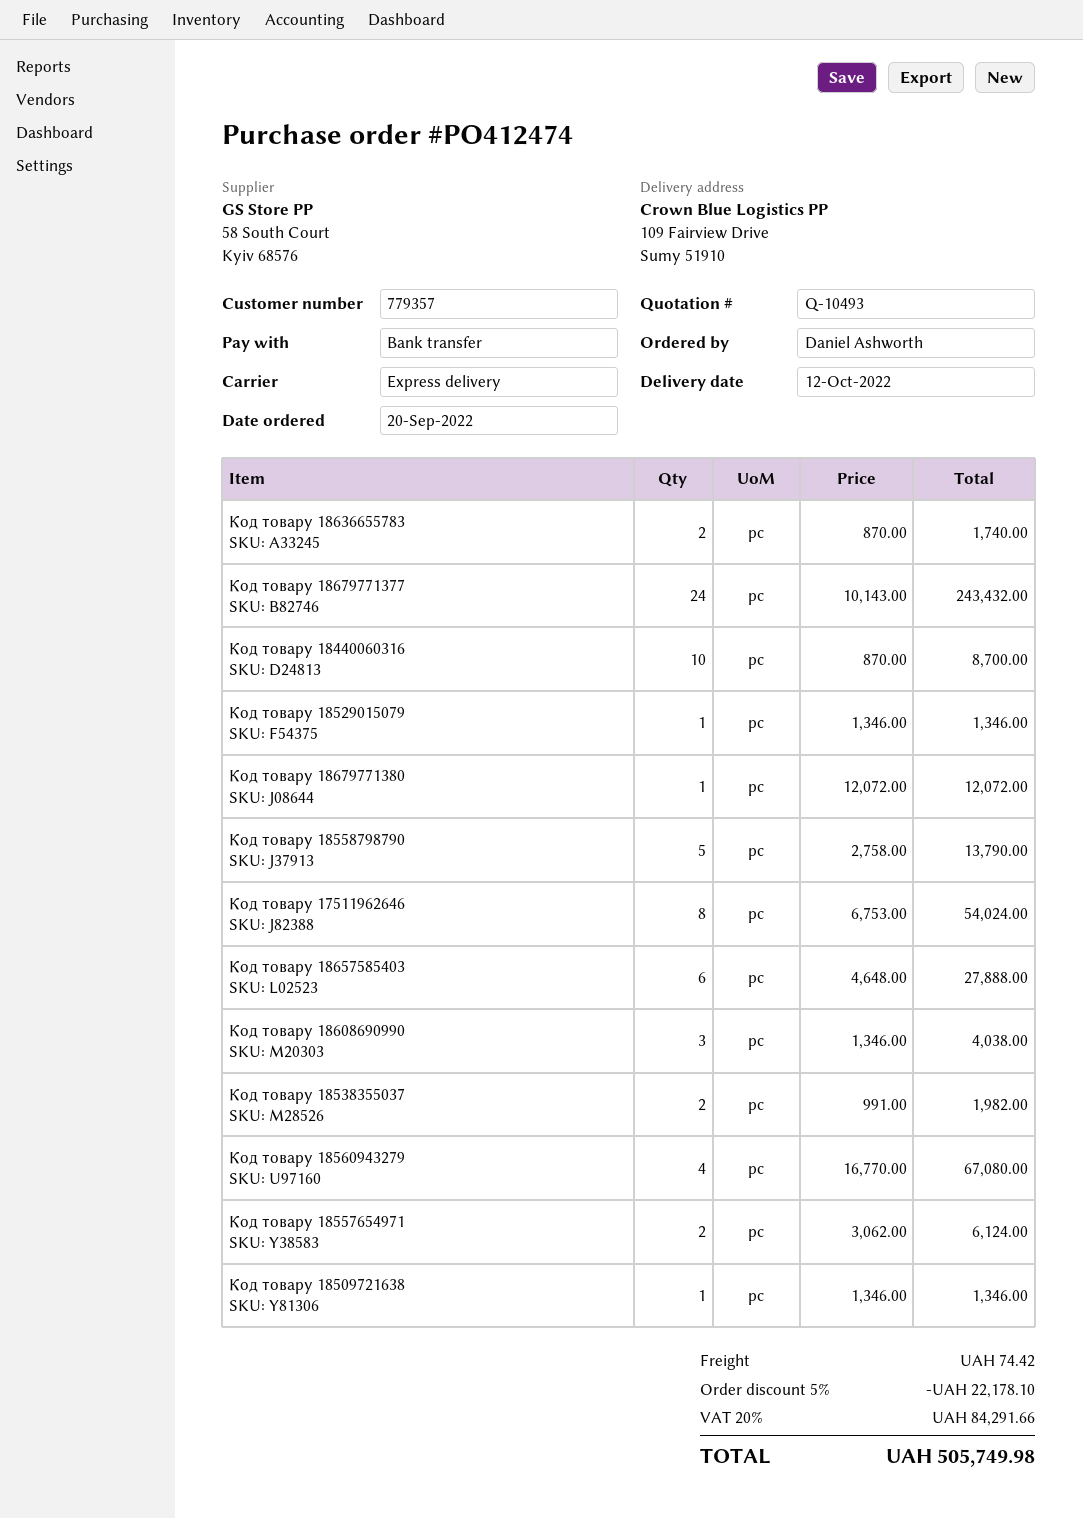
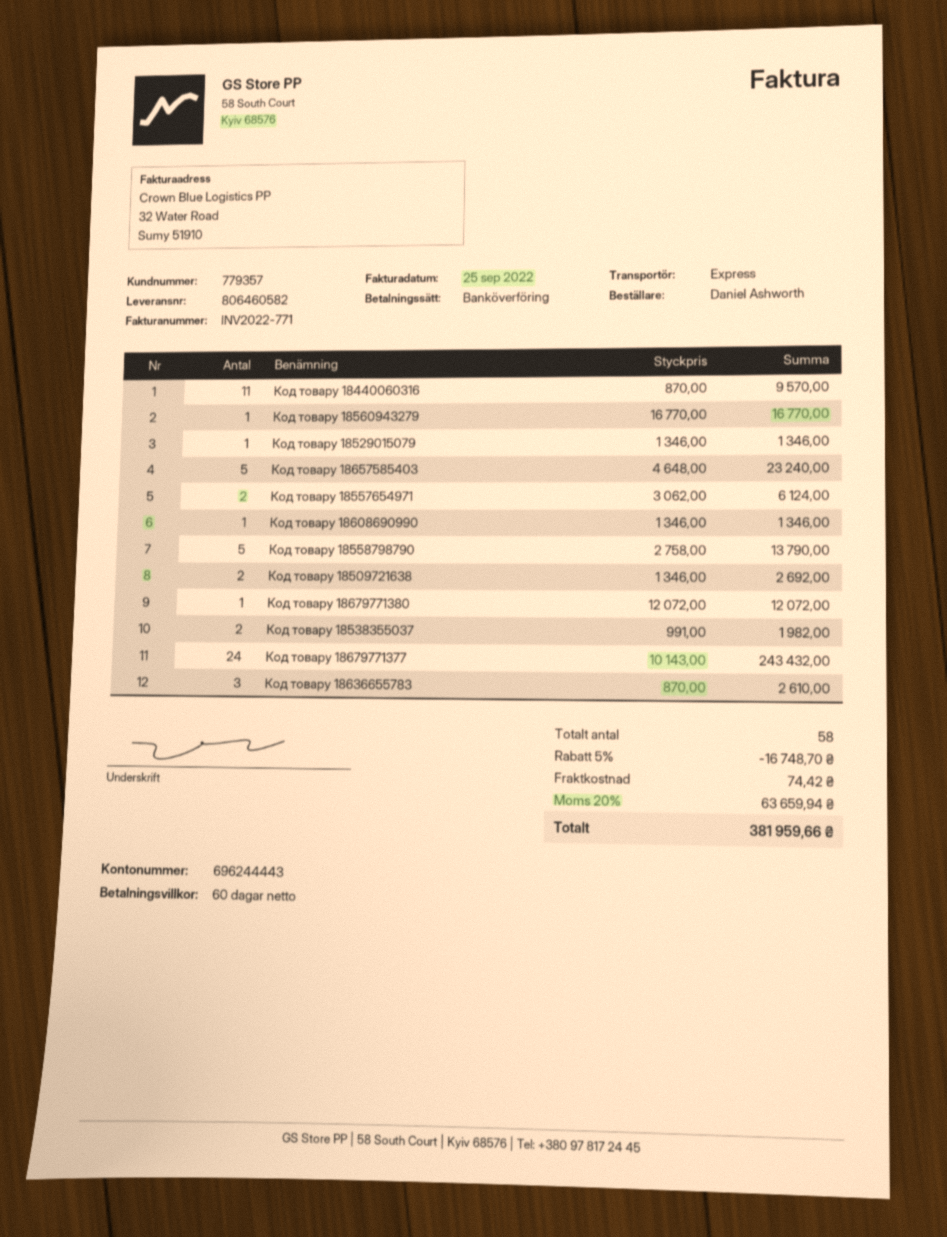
Код товару 18636655783: 2 x 870.00 = 1740.00 -> 3 x 870.00 = 2610.00
Код товару 18440060316: 10 x 870.00 = 8700.00 -> 11 x 870.00 = 9570.00
Код товару 17511962646: 8 x 6753.00 = 54024.00 -> none
Код товару 18657585403: 6 x 4648.00 = 27888.00 -> 5 x 4648.00 = 23240.00
Код товару 18608690990: 3 x 1346.00 = 4038.00 -> 1 x 1346.00 = 1346.00
Код товару 18560943279: 4 x 16770.00 = 67080.00 -> 1 x 16770.00 = 16770.00
Код товару 18509721638: 1 x 1346.00 = 1346.00 -> 2 x 1346.00 = 2692.00
discount: 5% = 22178.10 -> 5% = 16748.70
tax: 20% = 84291.66 -> 20% = 63659.94
total: 505749.98 -> 381959.66

